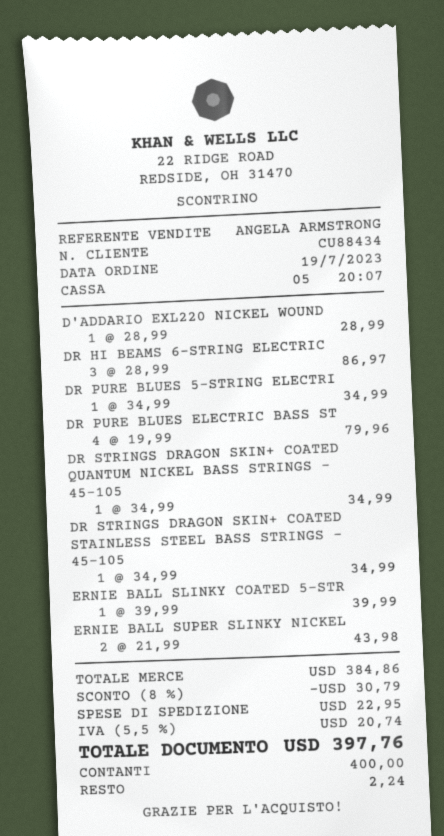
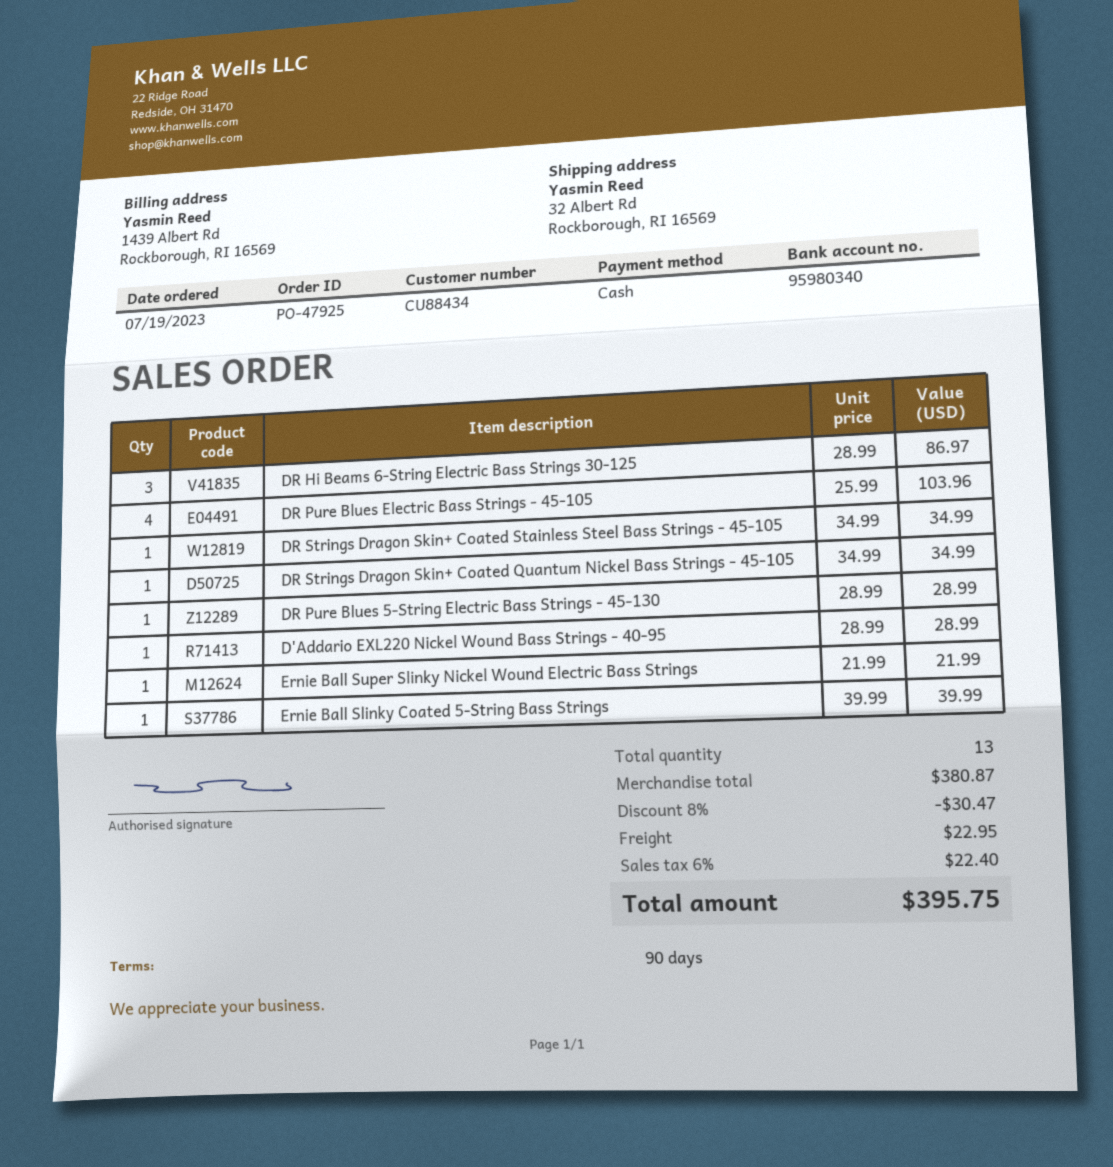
DR PURE BLUES 5-STRING ELECTRI: 1 x 34.99 = 34.99 -> 1 x 28.99 = 28.99
DR PURE BLUES ELECTRIC BASS ST: 4 x 19.99 = 79.96 -> 4 x 25.99 = 103.96
ERNIE BALL SUPER SLINKY NICKEL: 2 x 21.99 = 43.98 -> 1 x 21.99 = 21.99
subtotal: 384.86 -> 380.87
discount: 8% = 30.79 -> 8% = 30.47
tax: 5.5% = 20.74 -> 6% = 22.40
total: 397.76 -> 395.75

